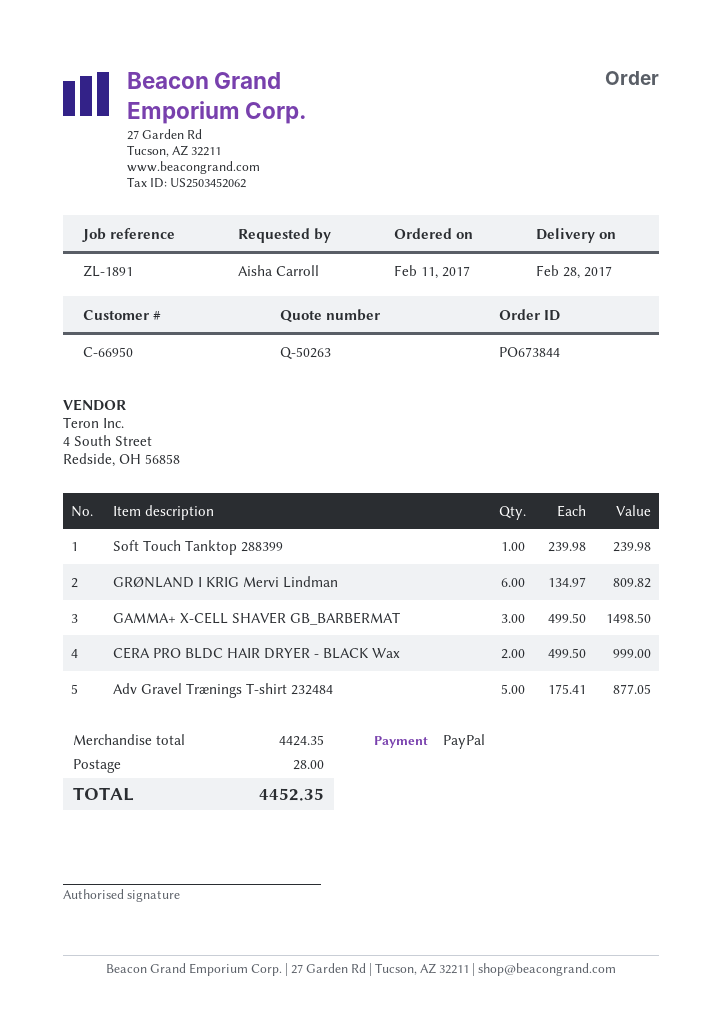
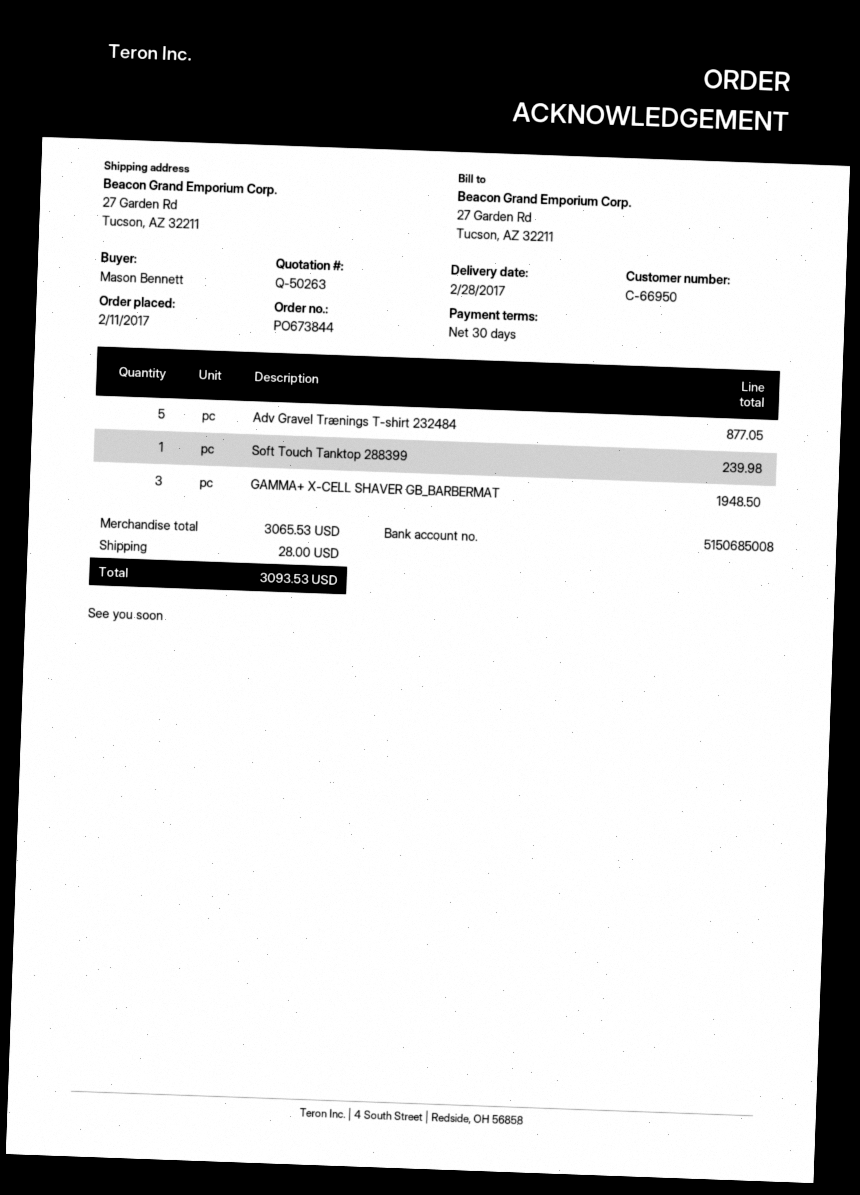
ordered by: Aisha Carroll -> Mason Bennett
GRØNLAND I KRIG Mervi Lindman: 6 for 809.82 -> none
GAMMA+ X-CELL SHAVER GB_BARBERMAT: 3 for 1498.50 -> 3 for 1948.50
CERA PRO BLDC HAIR DRYER - BLACK Wax: 2 for 999.00 -> none
subtotal: 4424.35 -> 3065.53
total: 4452.35 -> 3093.53

